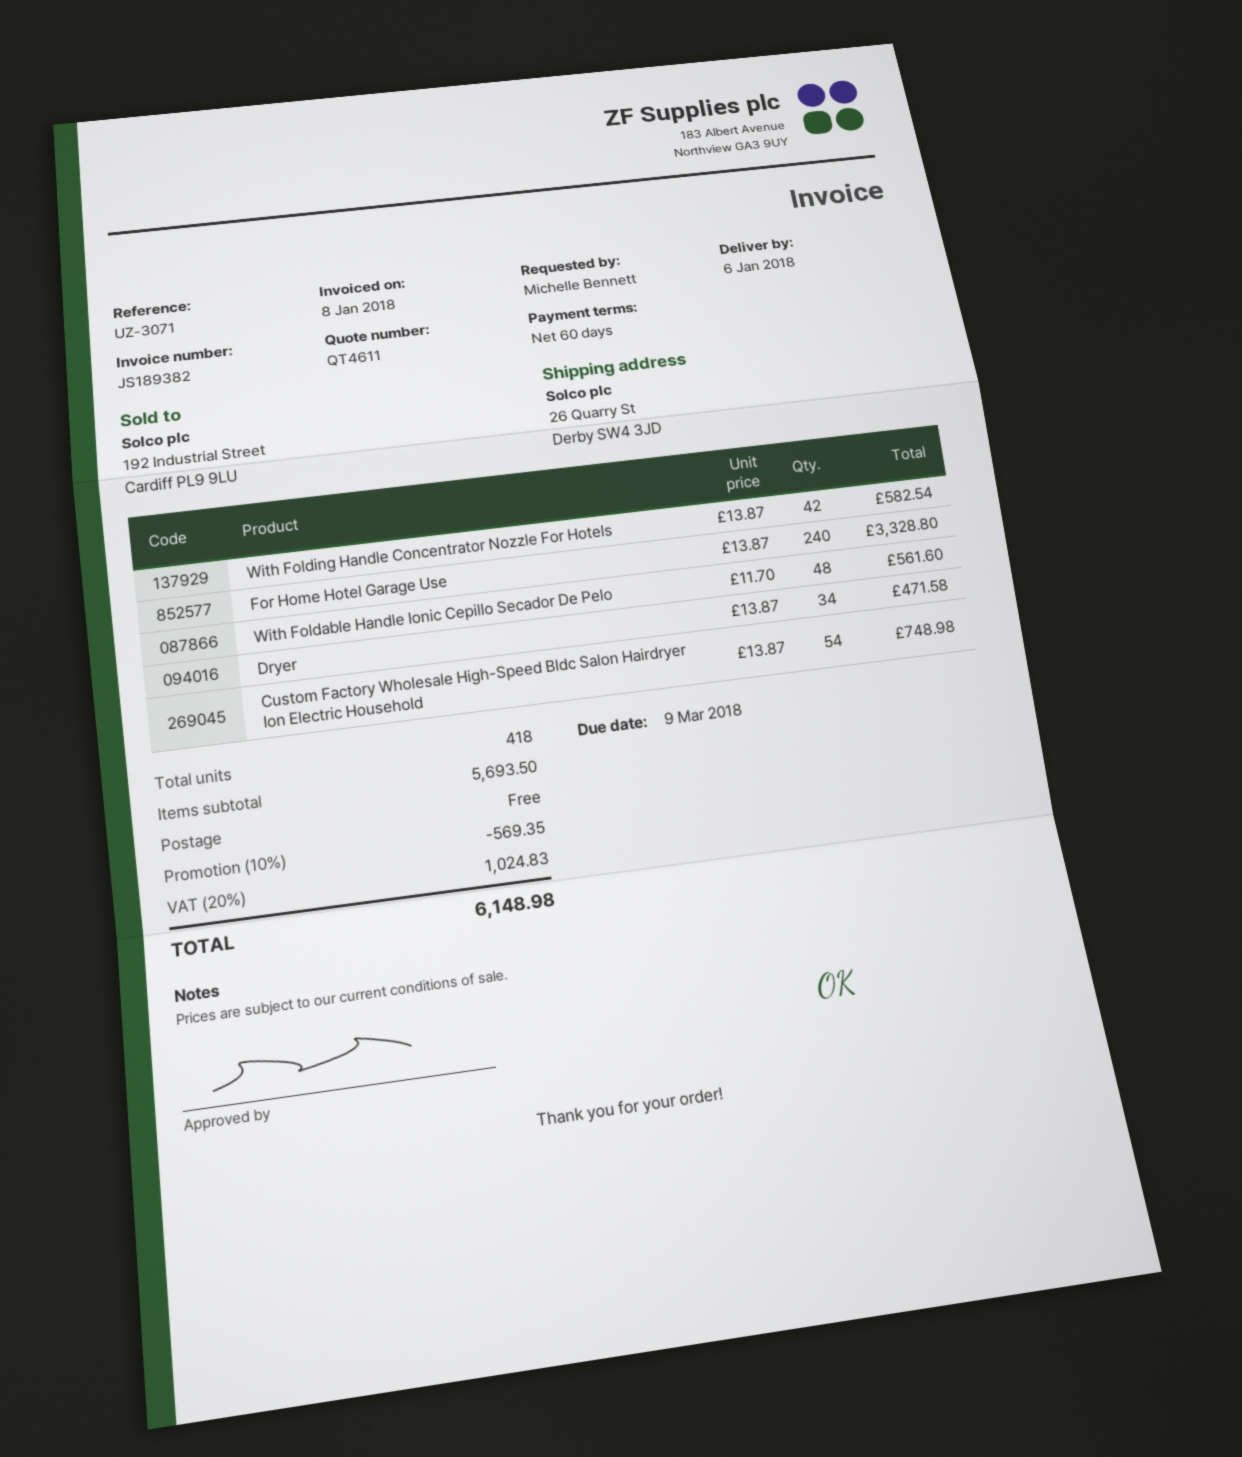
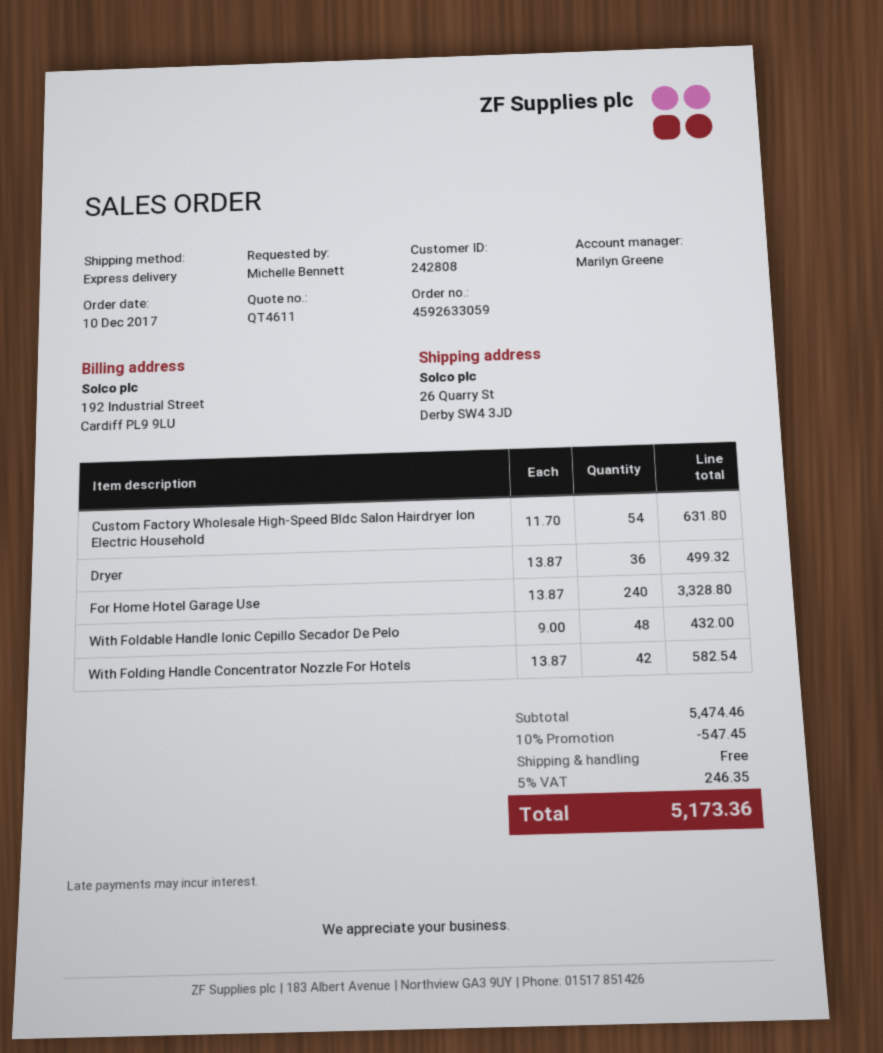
With Foldable Handle Ionic Cepillo Secador De Pelo: 48 x 11.70 = 561.60 -> 48 x 9.00 = 432.00
Dryer: 34 x 13.87 = 471.58 -> 36 x 13.87 = 499.32
Custom Factory Wholesale High-Speed Bldc Salon Hairdryer Ion Electric Household: 54 x 13.87 = 748.98 -> 54 x 11.70 = 631.80
subtotal: 5693.50 -> 5474.46
discount: 10% = 569.35 -> 10% = 547.45
tax: 20% = 1024.83 -> 5% = 246.35
total: 6148.98 -> 5173.36

